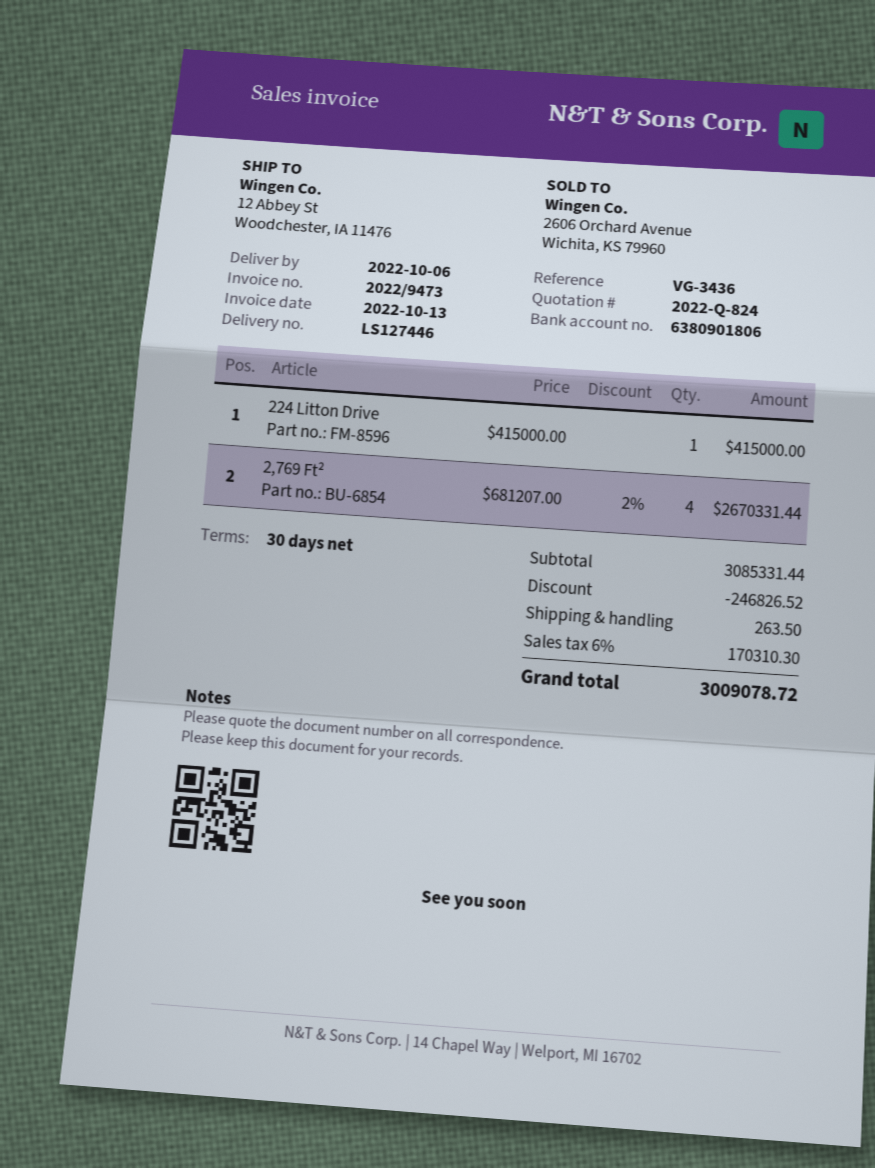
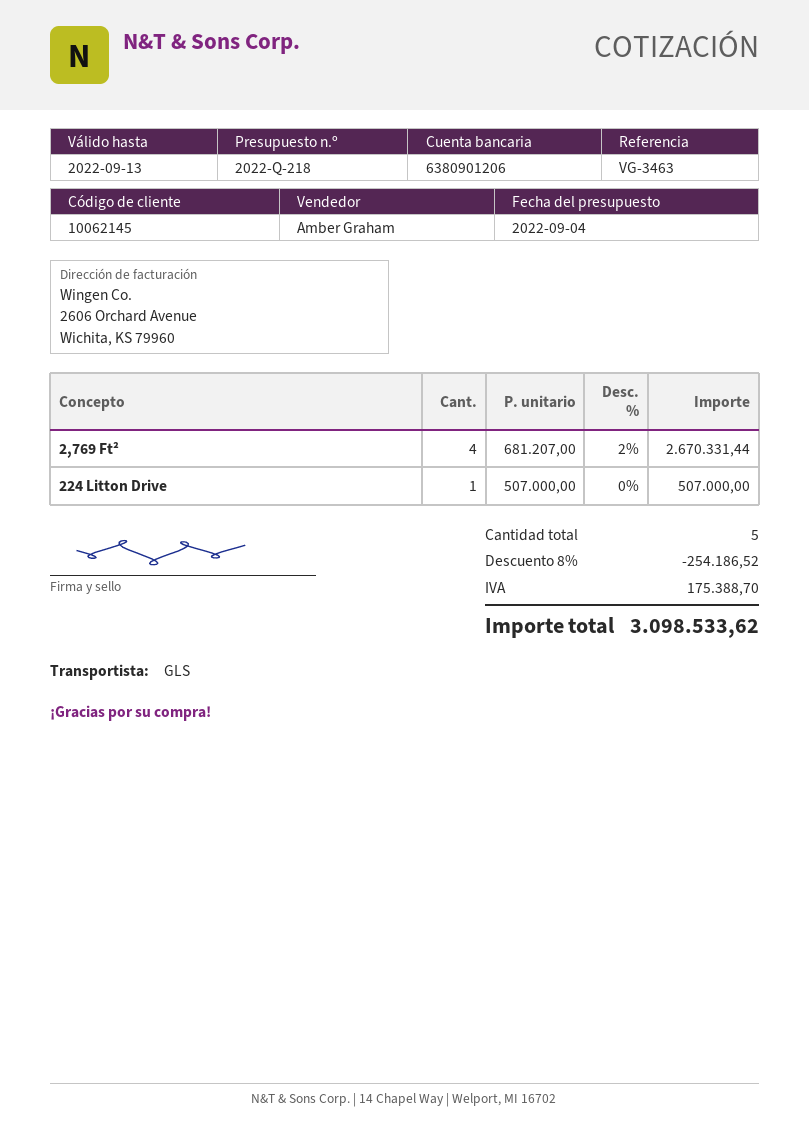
quote number: 2022-Q-824 -> 2022-Q-218
reference: VG-3436 -> VG-3463
bank account: 6380901806 -> 6380901206
224 Litton Drive: 1 x 415000.00 = 415000.00 -> 1 x 507000.00 = 507000.00
discount: 246826.52 -> 254186.52
shipping: 263.50 -> none
tax: 170310.30 -> 175388.70
total: 3009078.72 -> 3098533.62

